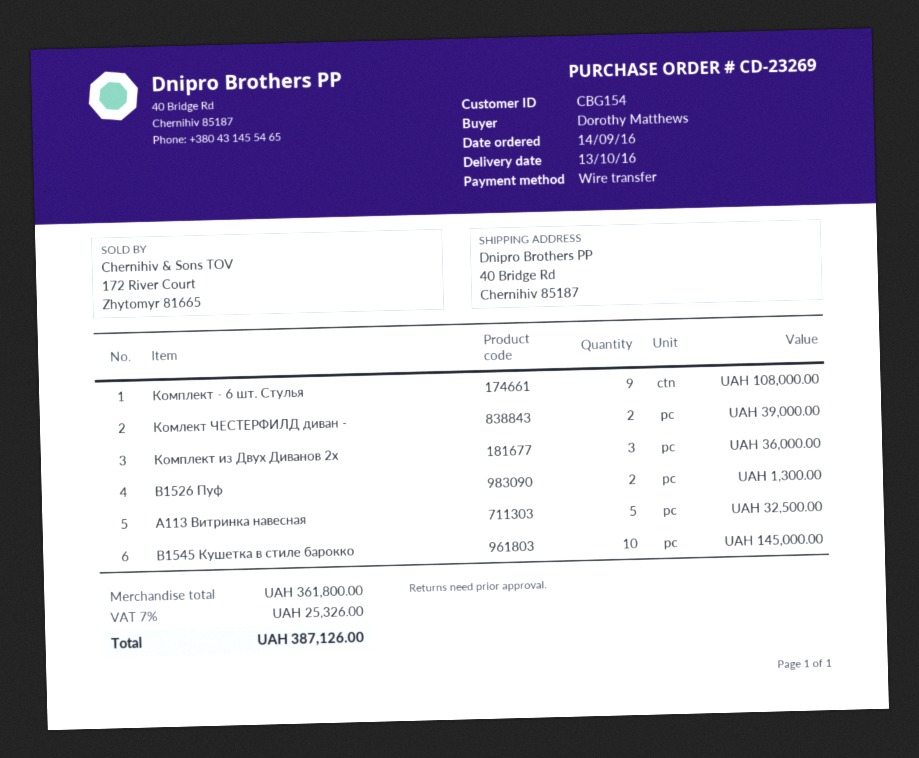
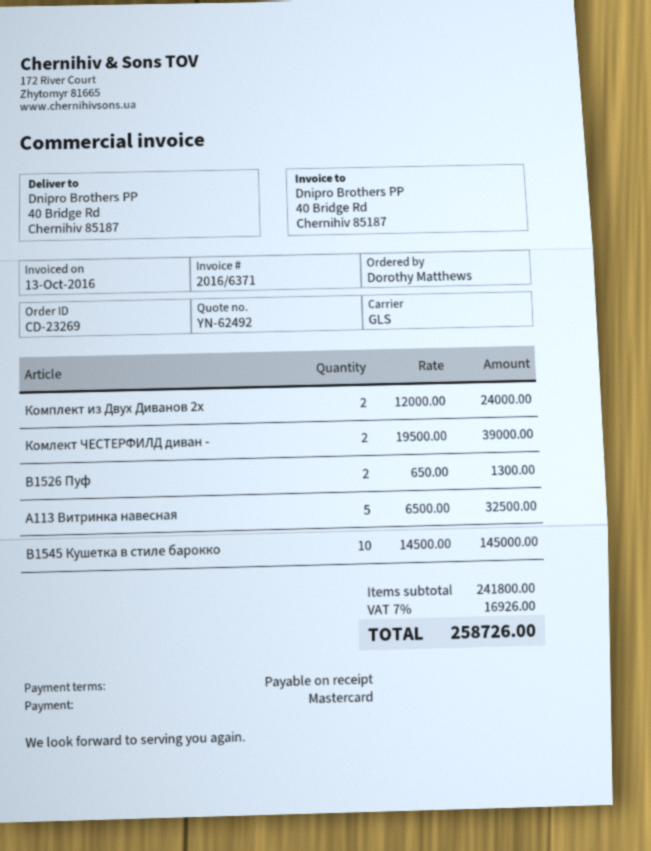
payment method: bank transfer -> Mastercard
Комплект - 6 шт. Стулья: 9 for 108000.00 -> none
Комплект из Двух Диванов 2х: 3 for 36000.00 -> 2 for 24000.00
subtotal: 361800.00 -> 241800.00
tax: 7% = 25326.00 -> 7% = 16926.00
total: 387126.00 -> 258726.00

